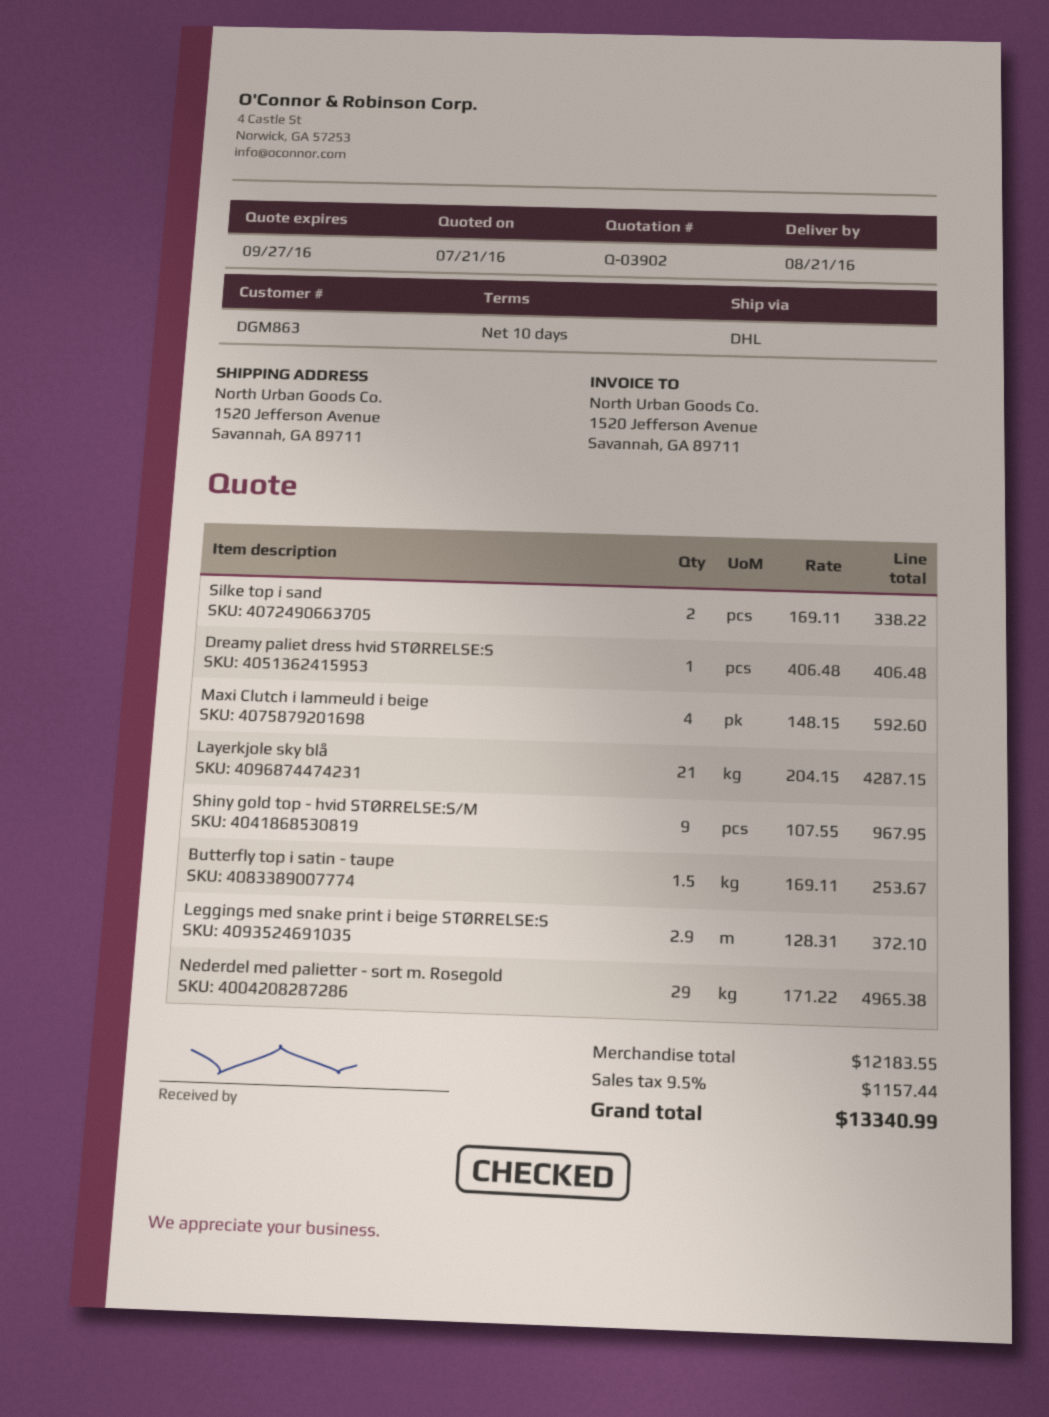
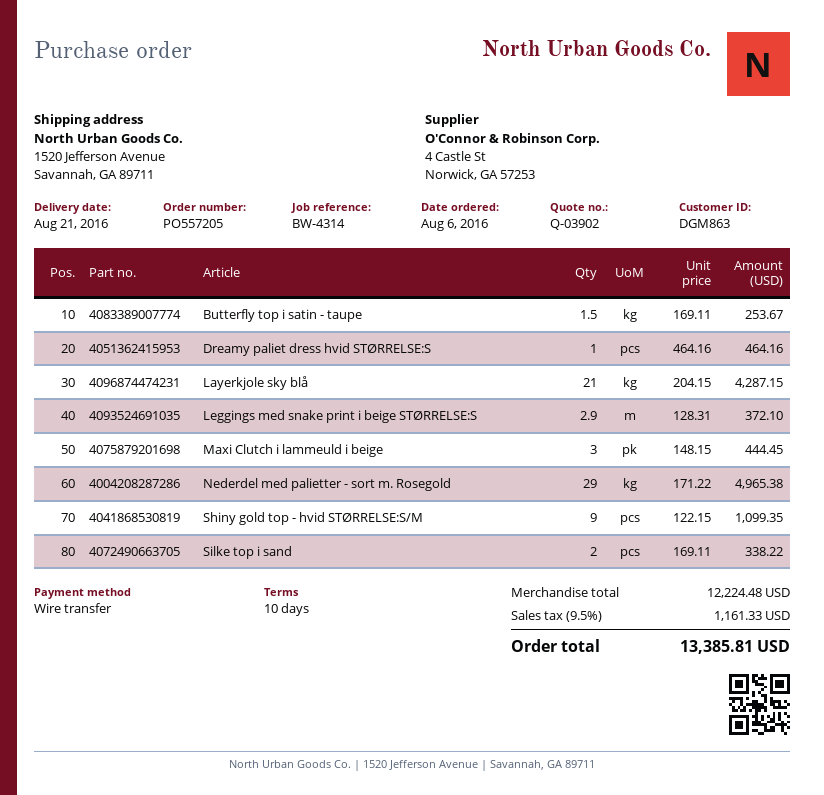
Dreamy paliet dress hvid STØRRELSE:S: 1 x 406.48 = 406.48 -> 1 x 464.16 = 464.16
Maxi Clutch i lammeuld i beige: 4 x 148.15 = 592.60 -> 3 x 148.15 = 444.45
Shiny gold top - hvid STØRRELSE:S/M: 9 x 107.55 = 967.95 -> 9 x 122.15 = 1099.35
subtotal: 12183.55 -> 12224.48
tax: 9.5% = 1157.44 -> 9.5% = 1161.33
total: 13340.99 -> 13385.81

